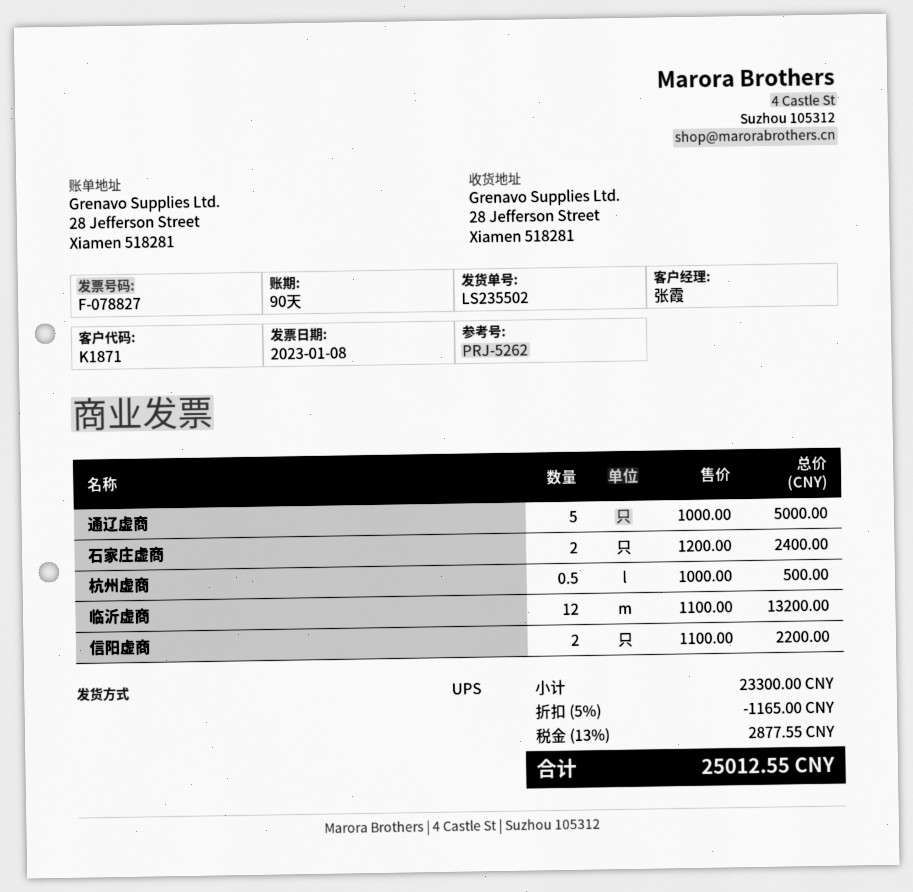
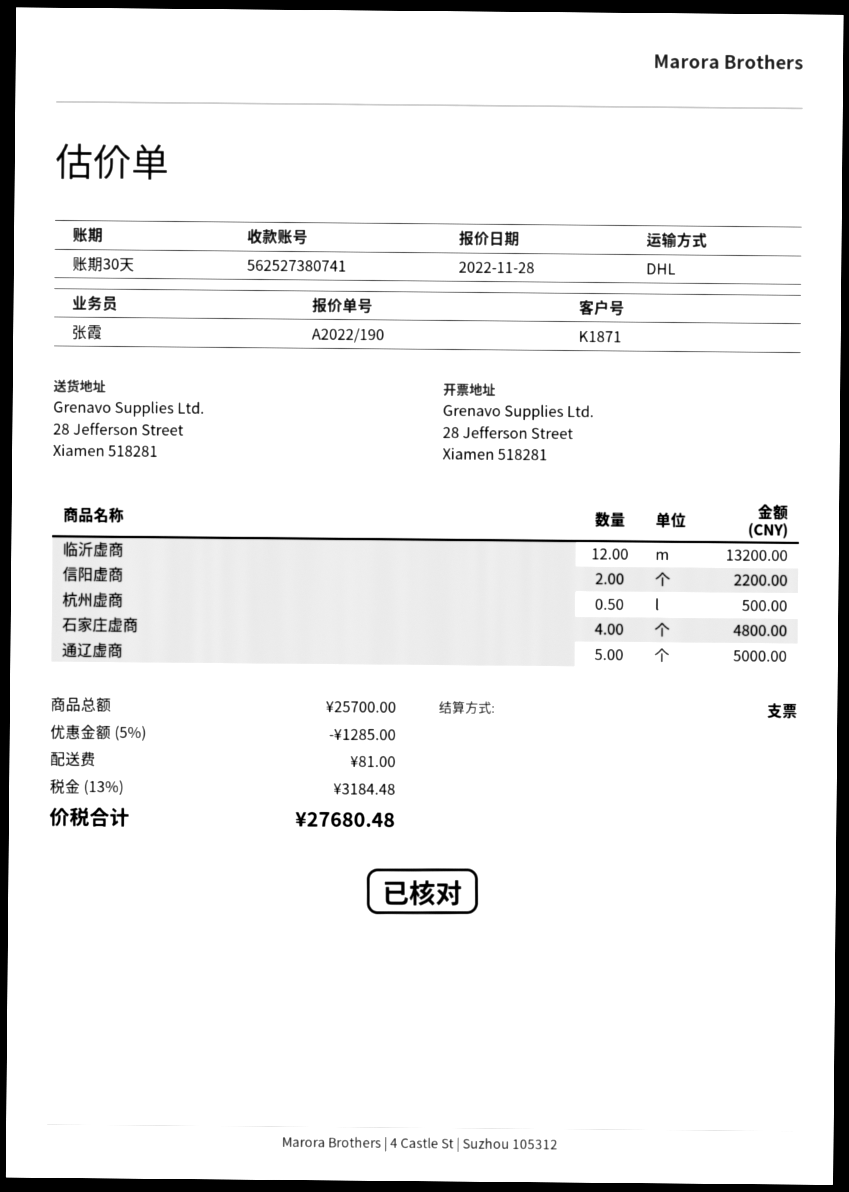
payment terms: 90 days -> 30 days
shipping method: UPS -> DHL
石家庄虚商: 2 for 2400.00 -> 4 for 4800.00
subtotal: 23300.00 -> 25700.00
discount: 5% = 1165.00 -> 5% = 1285.00
shipping: none -> 81.00
tax: 13% = 2877.55 -> 13% = 3184.48
total: 25012.55 -> 27680.48

